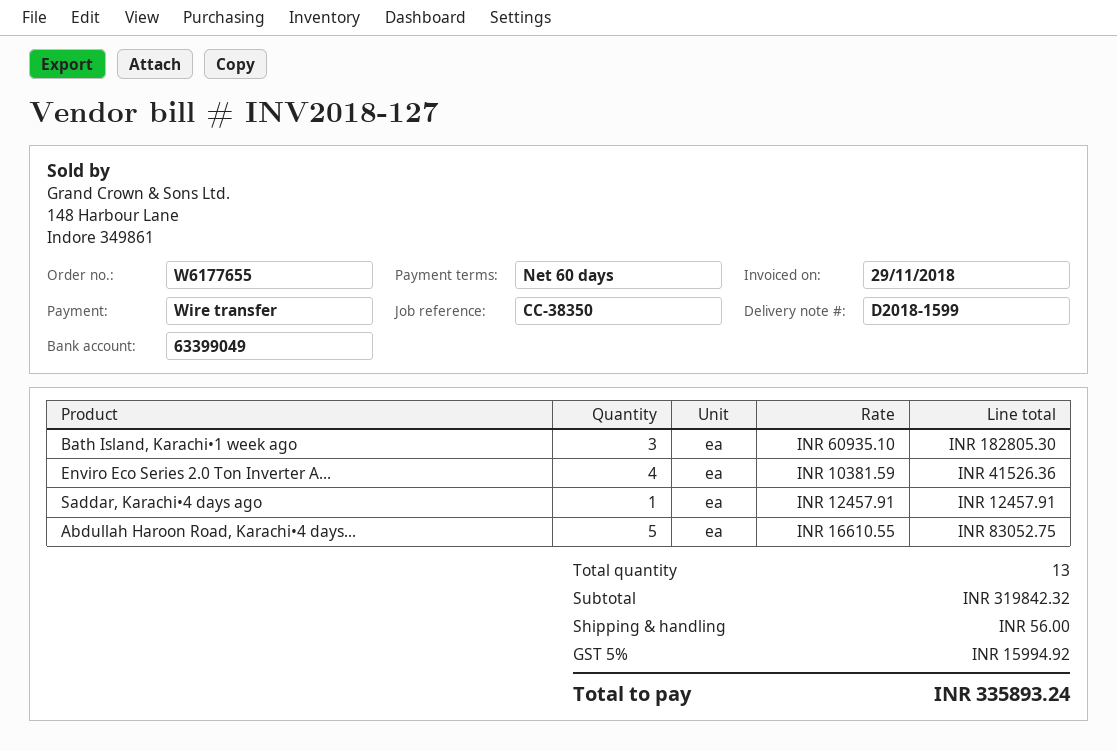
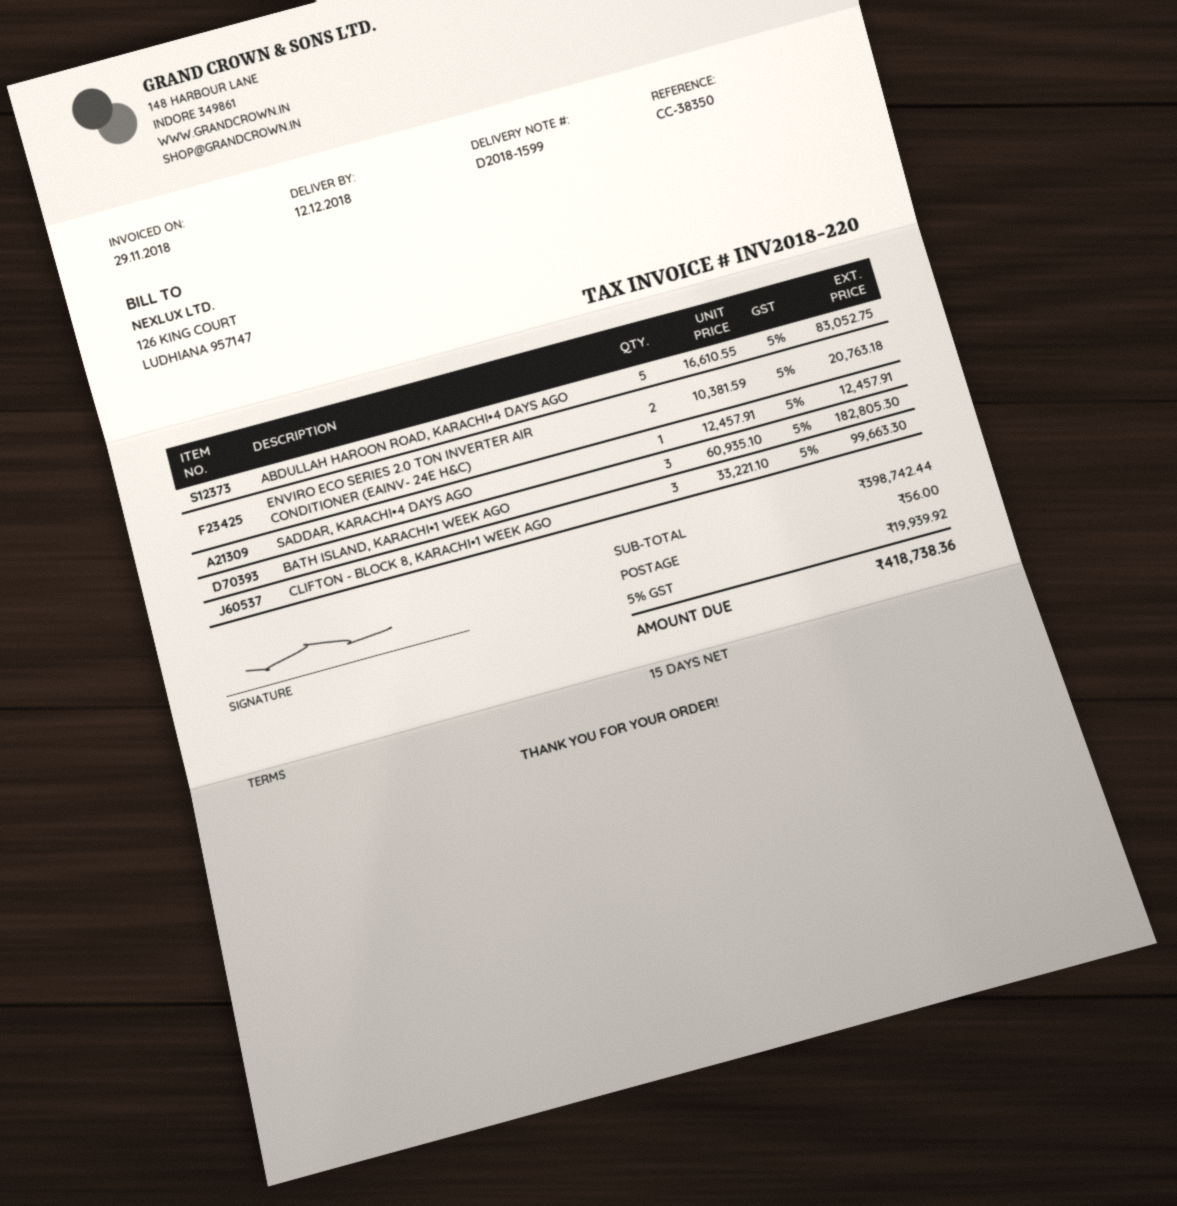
invoice number: INV2018-127 -> INV2018-220
payment terms: 60 days -> 15 days
Enviro Eco Series 2.0 Ton Inverter A...: 4 x 10381.59 = 41526.36 -> 2 x 10381.59 = 20763.18
CLIFTON - BLOCK 8, KARACHI•1 WEEK AGO: none -> 3 x 33221.10 = 99663.30
subtotal: 319842.32 -> 398742.44
tax: 5% = 15994.92 -> 5% = 19939.92
total: 335893.24 -> 418738.36

